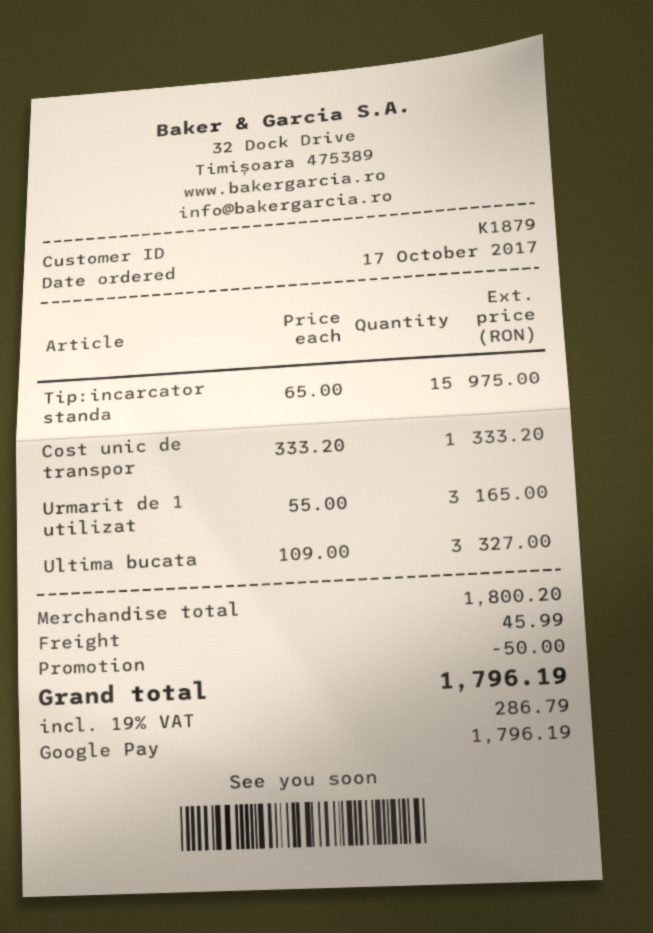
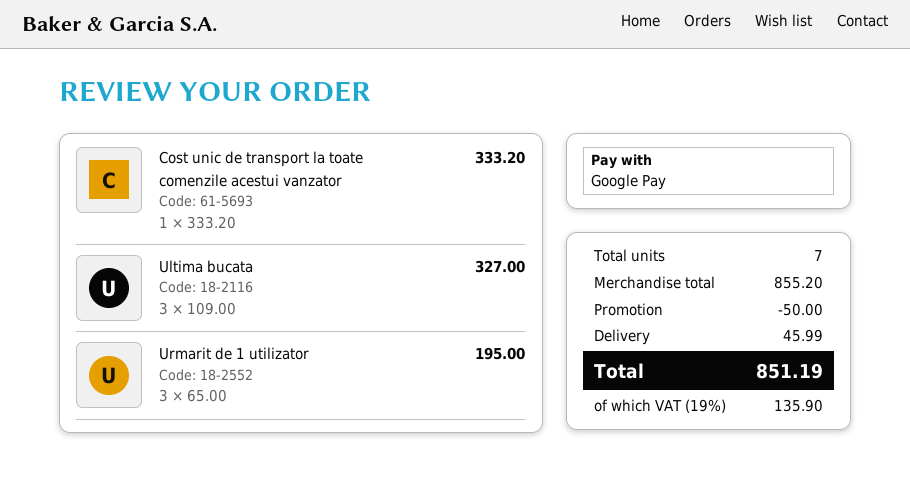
Tip:incarcator standa: 15 x 65.00 = 975.00 -> none
Urmarit de 1 utilizat: 3 x 55.00 = 165.00 -> 3 x 65.00 = 195.00
subtotal: 1800.20 -> 855.20
tax: 19% = 286.79 -> 19% = 135.90
total: 1796.19 -> 851.19

